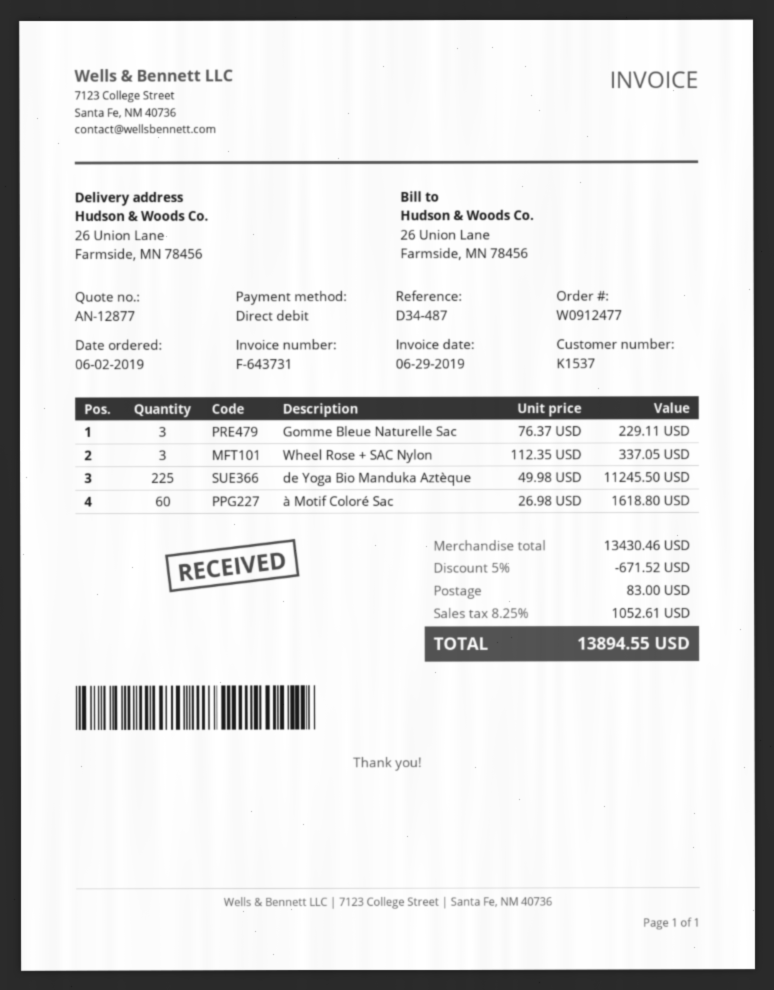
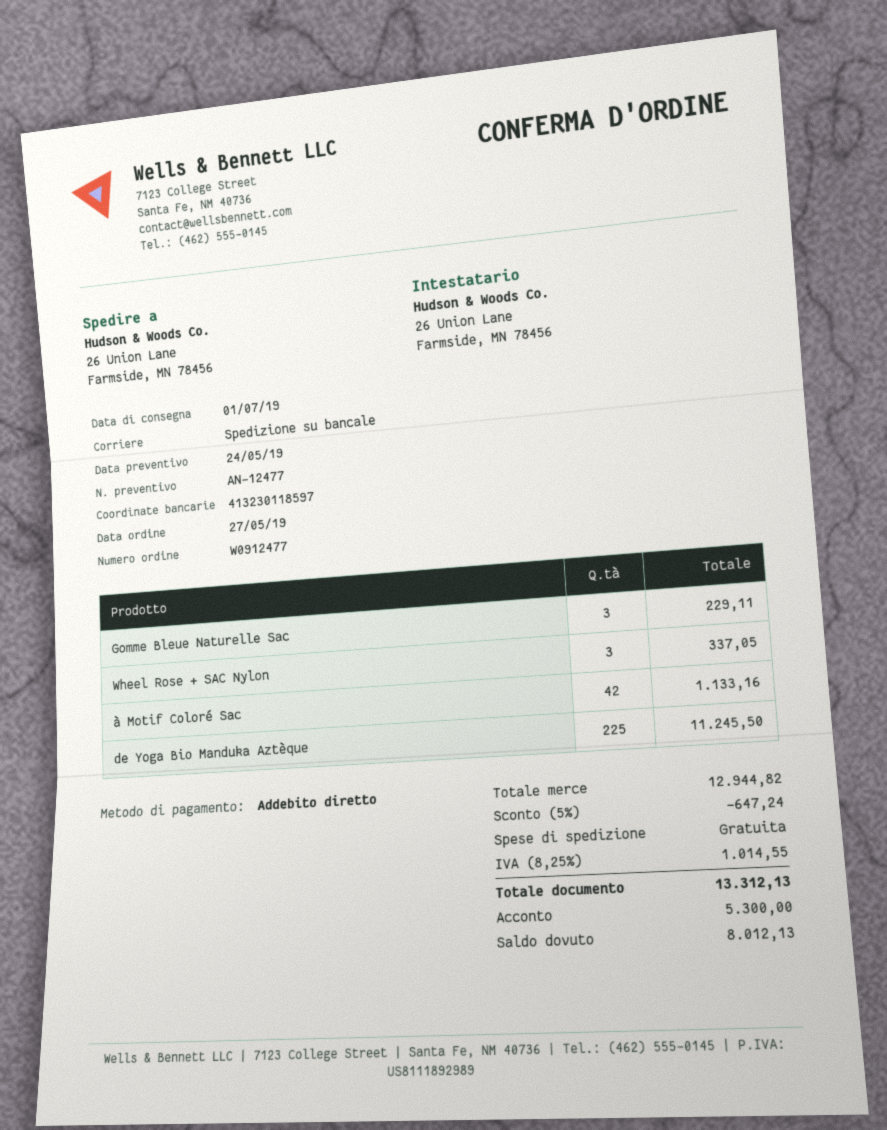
quote number: AN-12877 -> AN-12477
order date: 2019-06-02 -> 2019-05-27
à Motif Coloré Sac: 60 for 1618.80 -> 42 for 1133.16
subtotal: 13430.46 -> 12944.82
discount: 5% = 671.52 -> 5% = 647.24
shipping: 83.00 -> 0.00
tax: 8.25% = 1052.61 -> 8.25% = 1014.55
total: 13894.55 -> 13312.13

